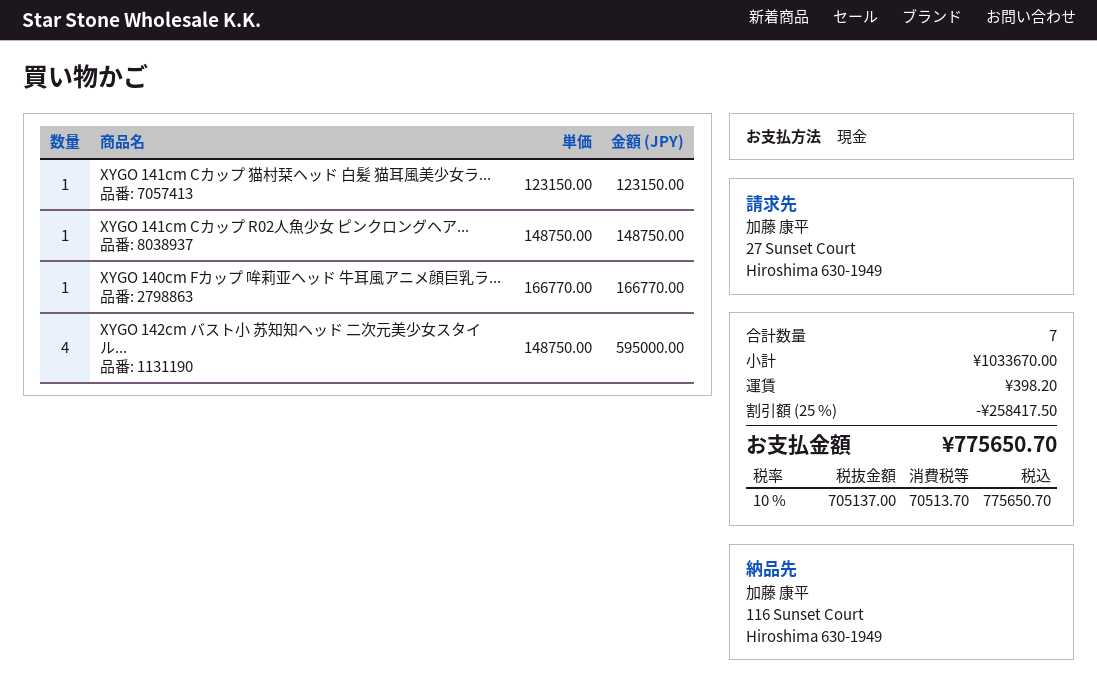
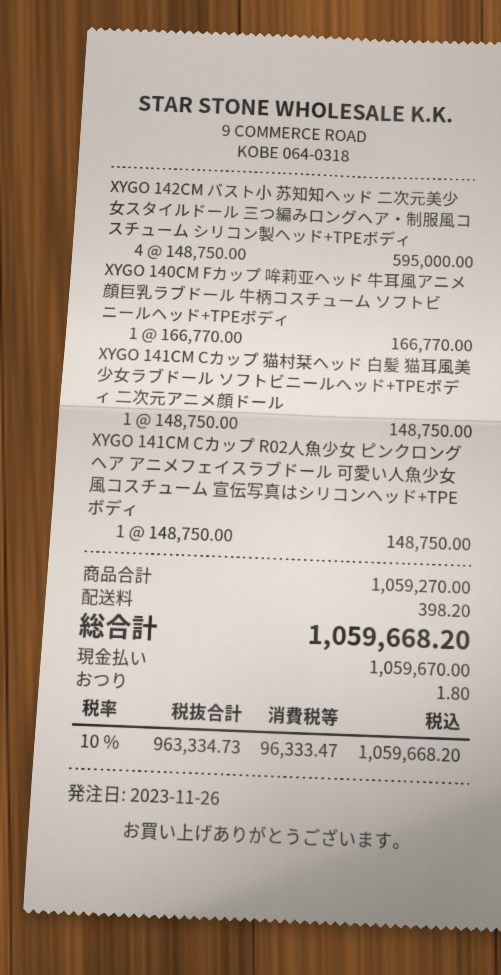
XYGO 141cm Cカップ 猫村栞ヘッド 白髪 猫耳風美少女ラ...: 1 x 123150.00 = 123150.00 -> 1 x 148750.00 = 148750.00
subtotal: 1033670.00 -> 1059270.00
discount: 25% = 258417.50 -> none
net: 705137.00 -> 963334.73
tax: 10% = 70513.70 -> 10% = 96333.47
total: 775650.70 -> 1059668.20

